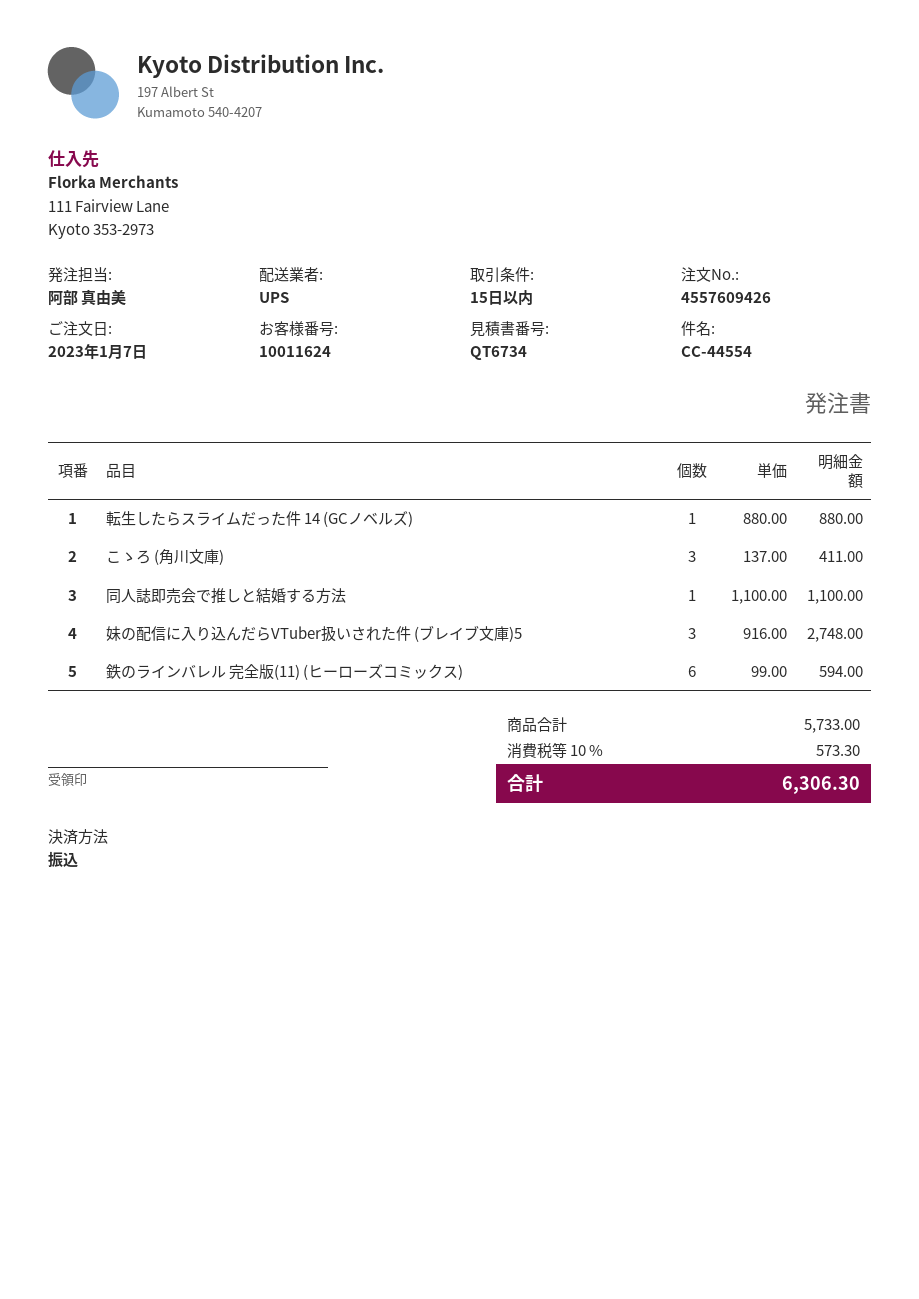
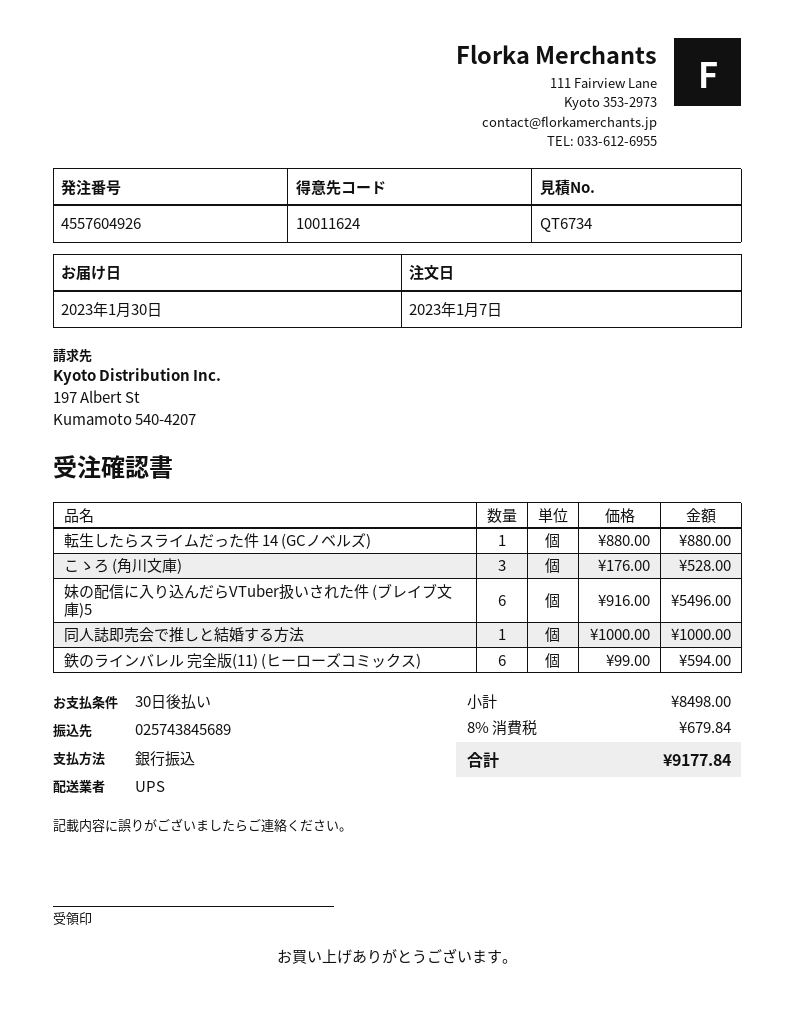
order number: 4557609426 -> 4557604926
payment terms: 15 days -> 30 days
こゝろ (角川文庫): 3 x 137.00 = 411.00 -> 3 x 176.00 = 528.00
同人誌即売会で推しと結婚する方法: 1 x 1100.00 = 1100.00 -> 1 x 1000.00 = 1000.00
妹の配信に入り込んだらVTuber扱いされた件 (ブレイブ文庫)5: 3 x 916.00 = 2748.00 -> 6 x 916.00 = 5496.00
subtotal: 5733.00 -> 8498.00
tax: 10% = 573.30 -> 8% = 679.84
total: 6306.30 -> 9177.84

